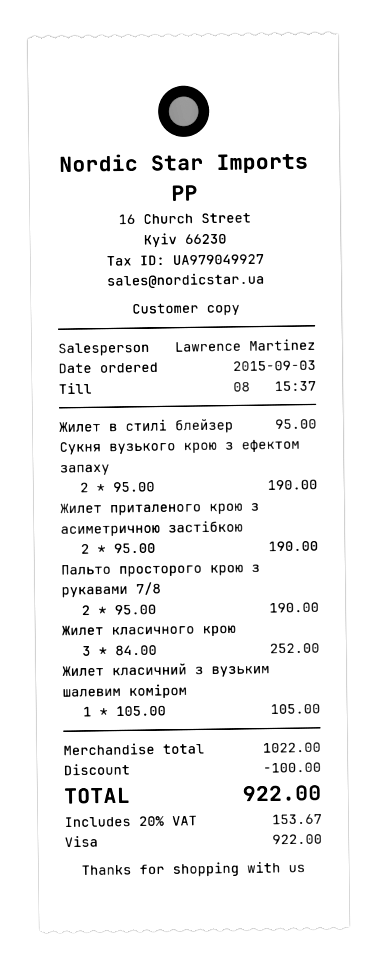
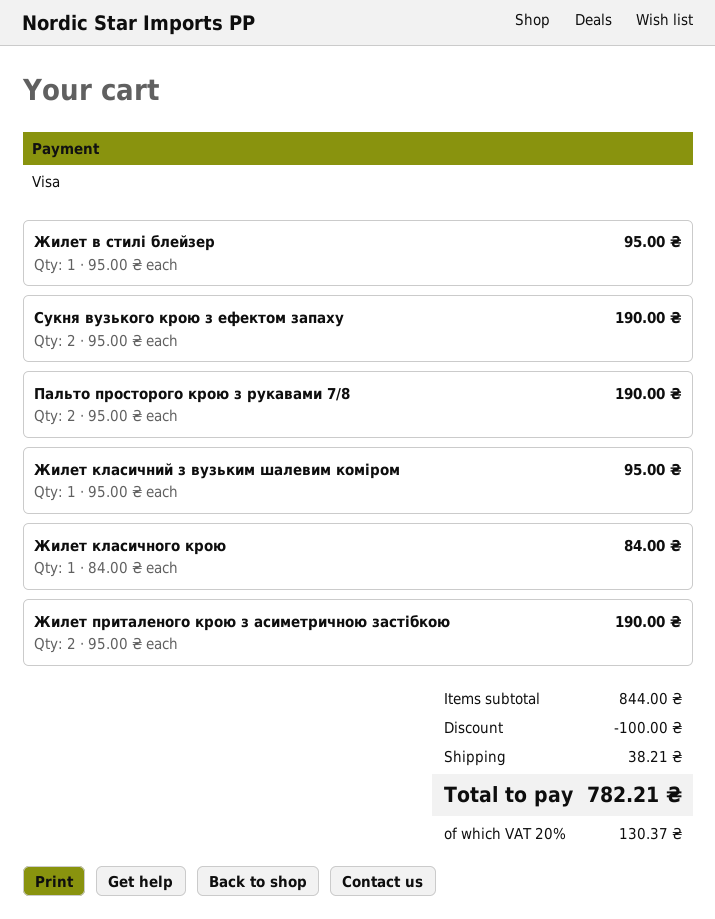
Жилет класичного крою: 3 x 84.00 = 252.00 -> 1 x 84.00 = 84.00
Жилет класичний з вузьким шалевим коміром: 1 x 105.00 = 105.00 -> 1 x 95.00 = 95.00
subtotal: 1022.00 -> 844.00
shipping: none -> 38.21
tax: 20% = 153.67 -> 20% = 130.37
total: 922.00 -> 782.21

